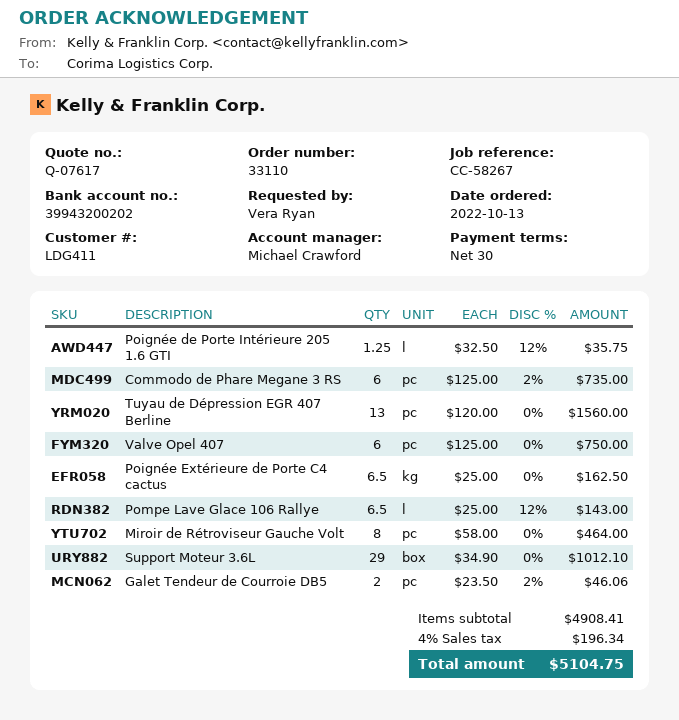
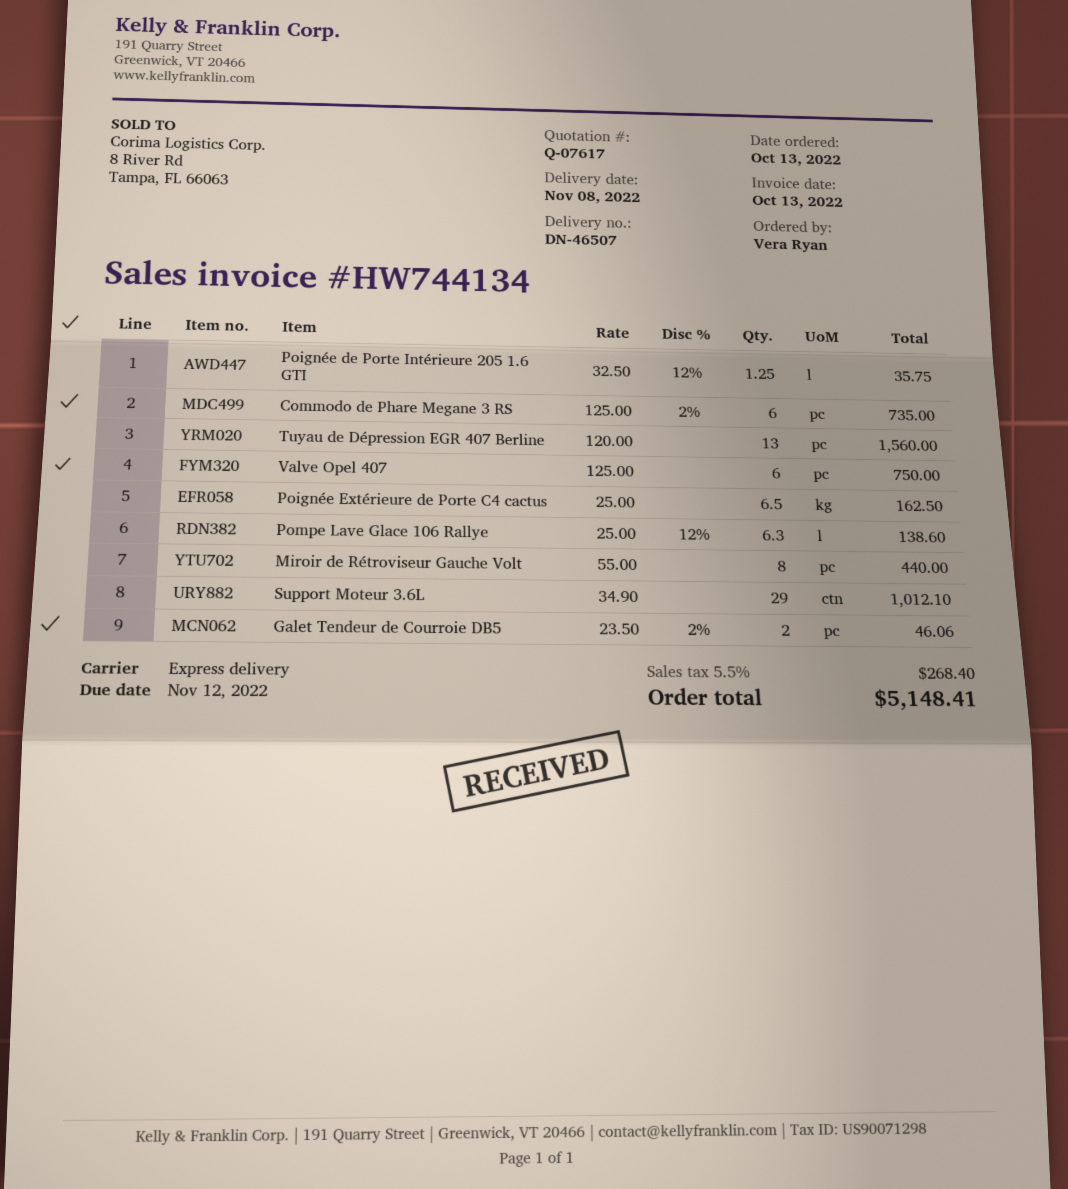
Pompe Lave Glace 106 Rallye: 6.5 x 25.00 - 12% = 143.00 -> 6.3 x 25.00 - 12% = 138.60
Miroir de Rétroviseur Gauche Volt: 8 x 58.00 = 464.00 -> 8 x 55.00 = 440.00
tax: 4% = 196.34 -> 5.5% = 268.40
total: 5104.75 -> 5148.41

